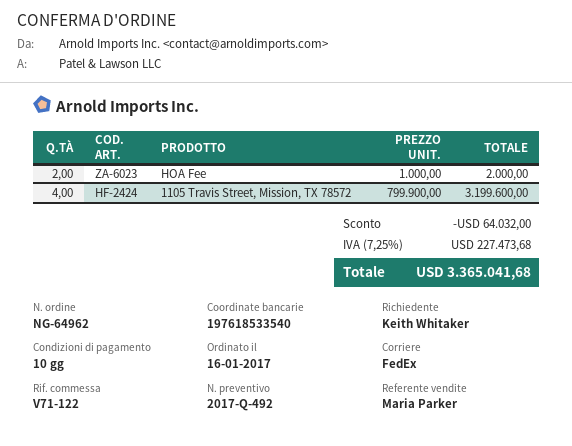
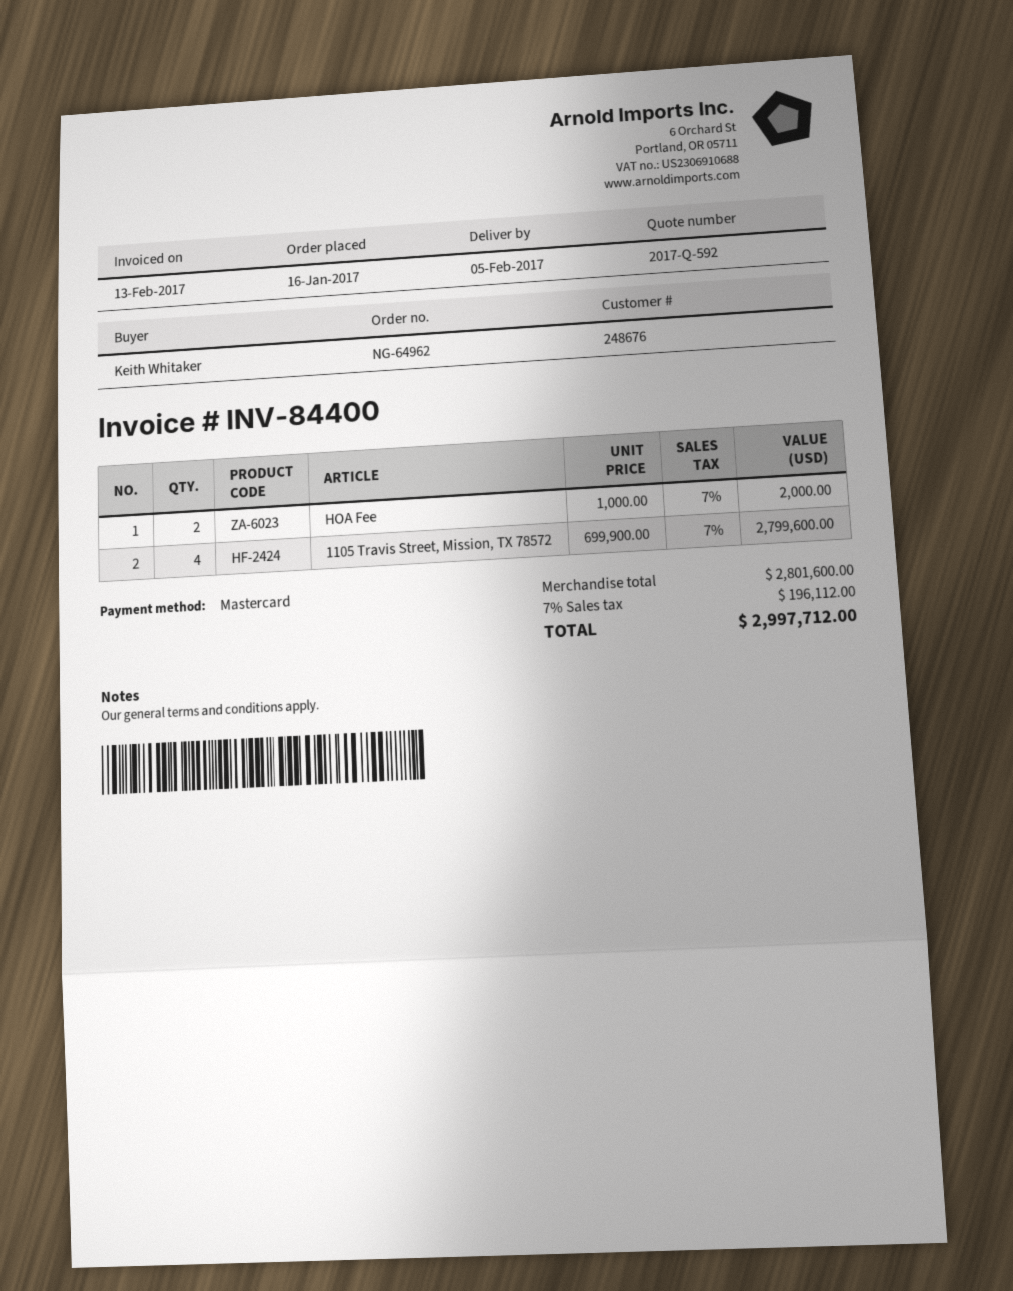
quote number: 2017-Q-492 -> 2017-Q-592
1105 Travis Street, Mission, TX 78572: 4 x 799900.00 = 3199600.00 -> 4 x 699900.00 = 2799600.00
discount: 64032.00 -> none
tax: 7.25% = 227473.68 -> 7% = 196112.00
total: 3365041.68 -> 2997712.00

